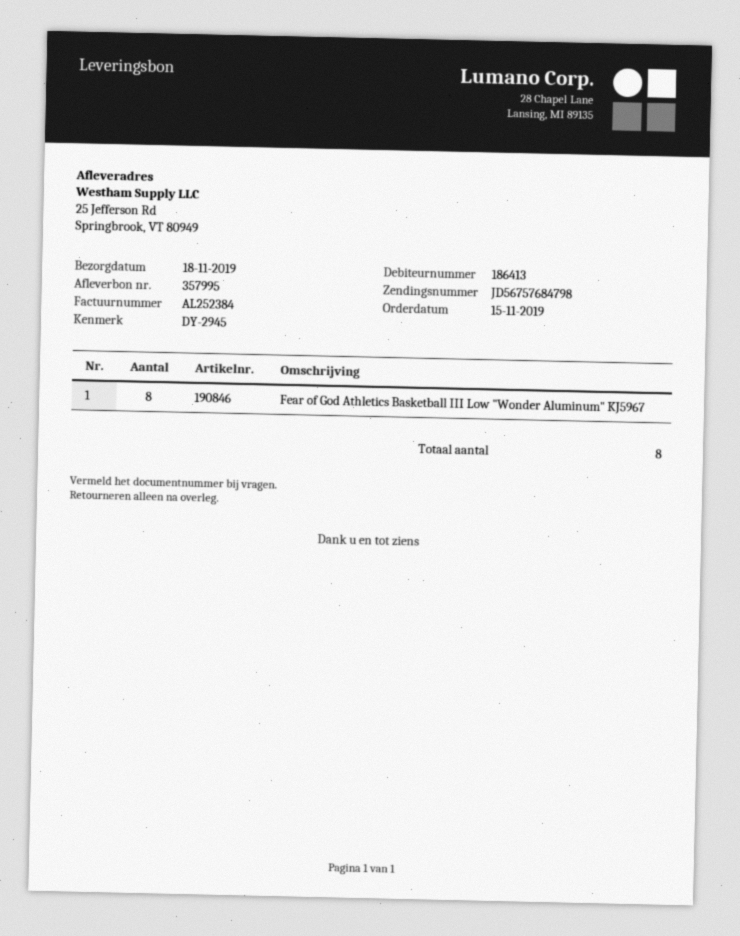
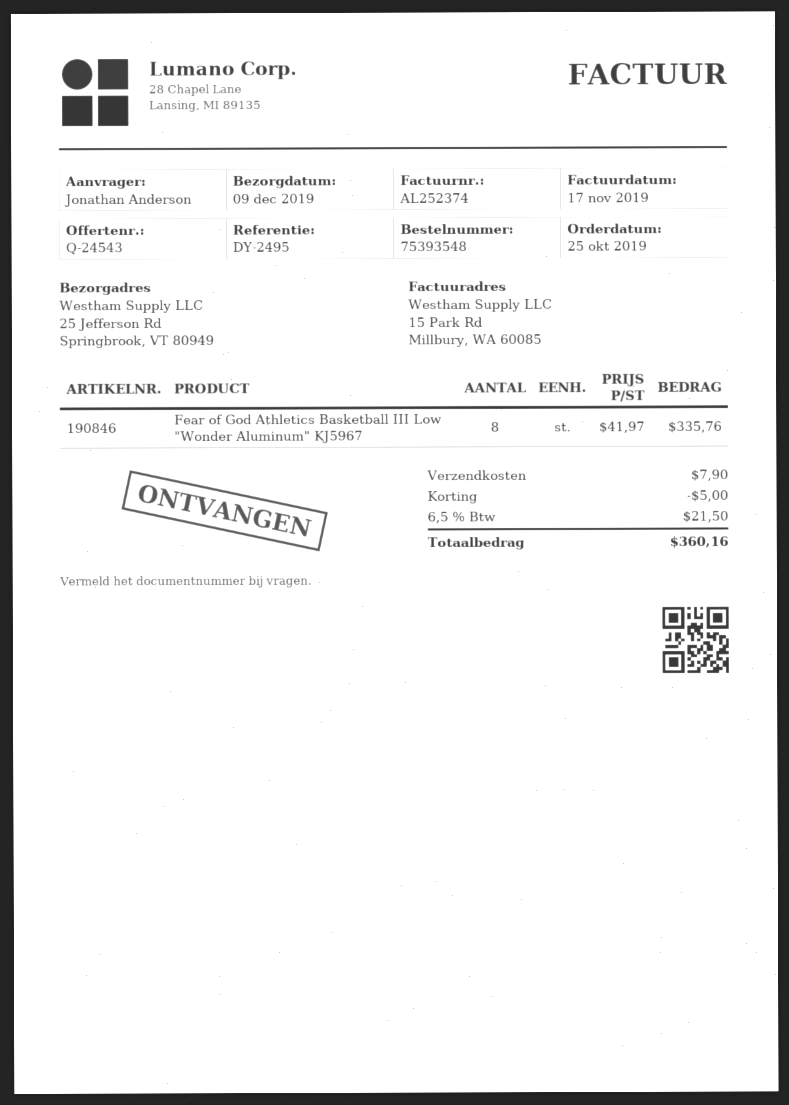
order date: 2019-11-15 -> 2019-10-25
delivery date: 2019-11-18 -> 2019-12-09
invoice number: AL252384 -> AL252374
reference: DY-2945 -> DY-2495

